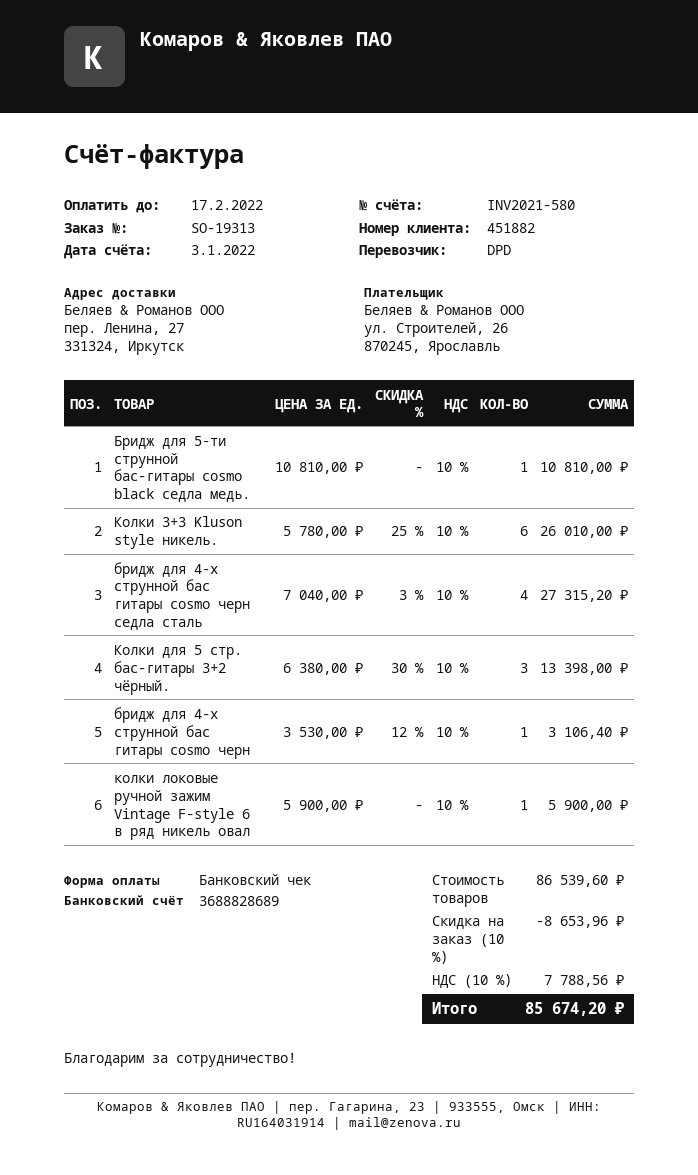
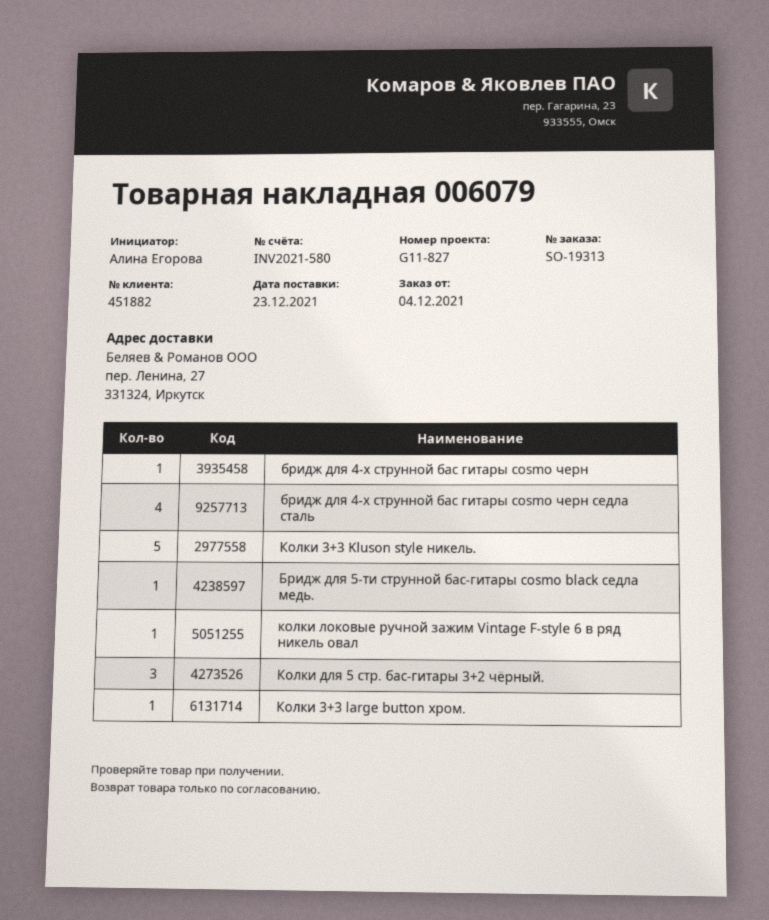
Колки 3+3 Kluson style никель.: 6 -> 5
Колки 3+3 large button хром.: none -> 1

